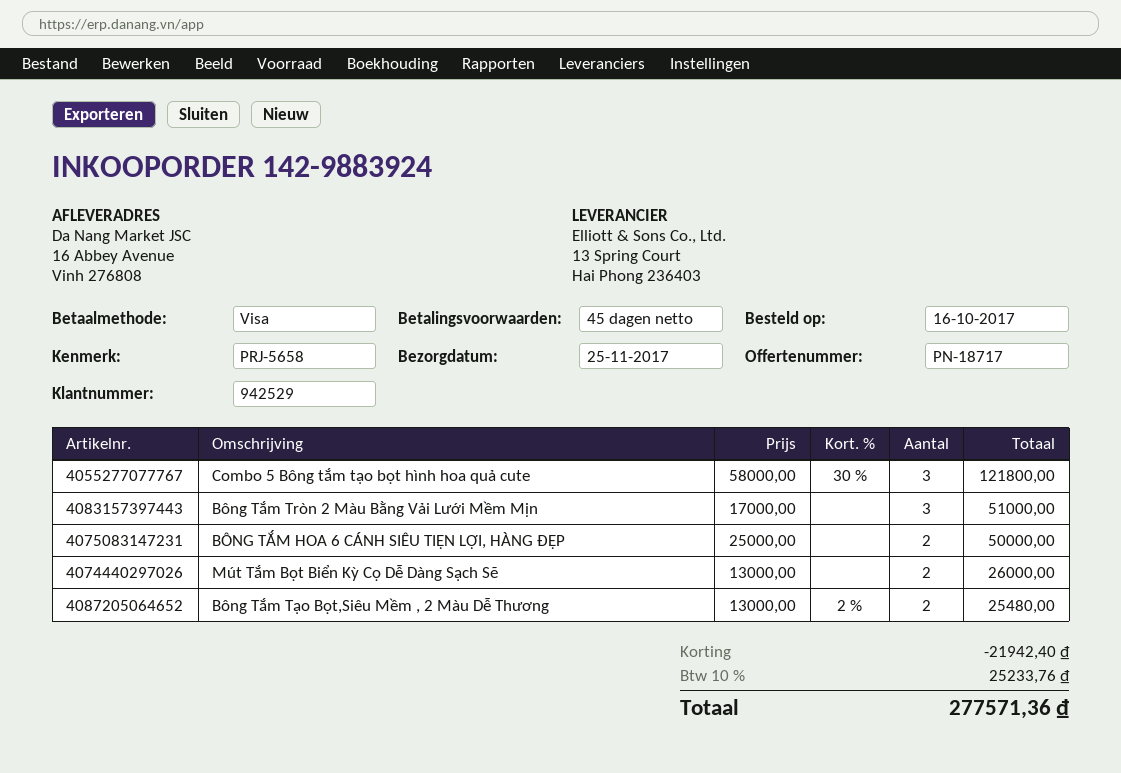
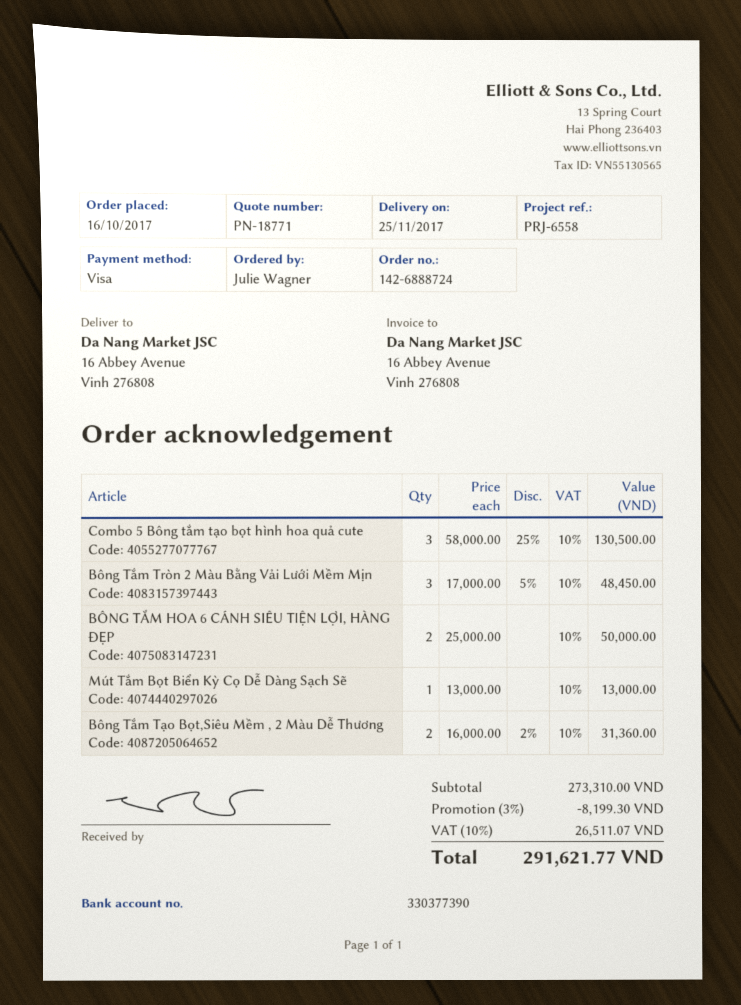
quote number: PN-18717 -> PN-18771
order number: 142-9883924 -> 142-6888724
reference: PRJ-5658 -> PRJ-6558
Combo 5 Bông tắm tạo bọt hình hoa quả cute: 3 x 58000.00 - 30% = 121800.00 -> 3 x 58000.00 - 25% = 130500.00
Bông Tắm Tròn 2 Màu Bằng Vải Lưới Mềm Mịn: 3 x 17000.00 = 51000.00 -> 3 x 17000.00 - 5% = 48450.00
Mút Tắm Bọt Biển Kỳ Cọ Dễ Dàng Sạch Sẽ: 2 x 13000.00 = 26000.00 -> 1 x 13000.00 = 13000.00
Bông Tắm Tạo Bọt,Siêu Mềm , 2 Màu Dễ Thương: 2 x 13000.00 - 2% = 25480.00 -> 2 x 16000.00 - 2% = 31360.00
discount: 21942.40 -> 8199.30
tax: 10% = 25233.76 -> 10% = 26511.07
total: 277571.36 -> 291621.77

